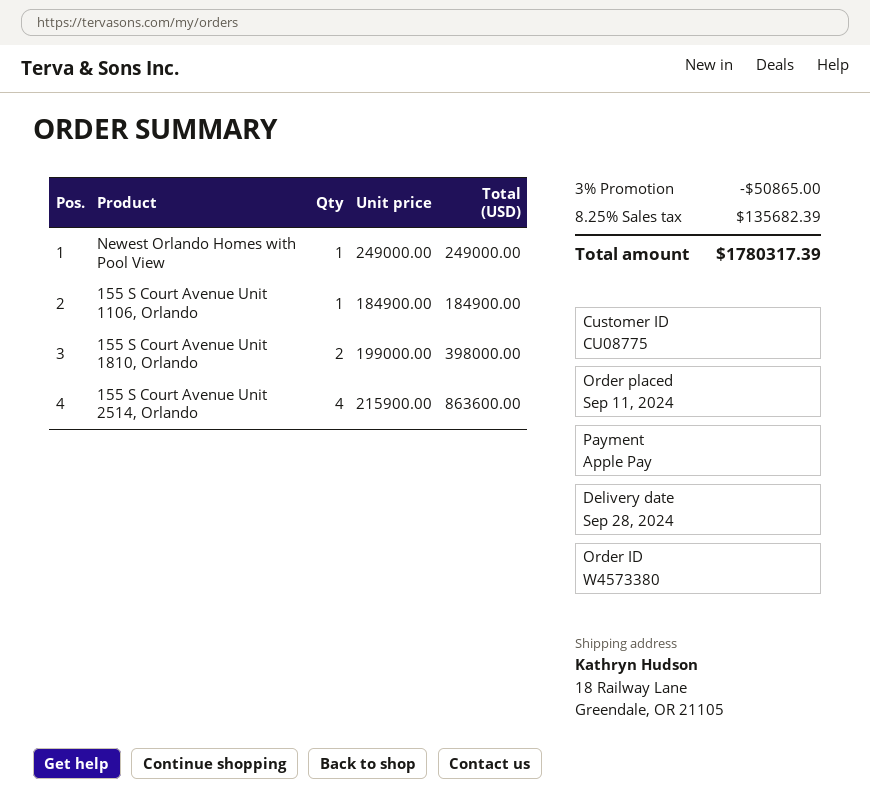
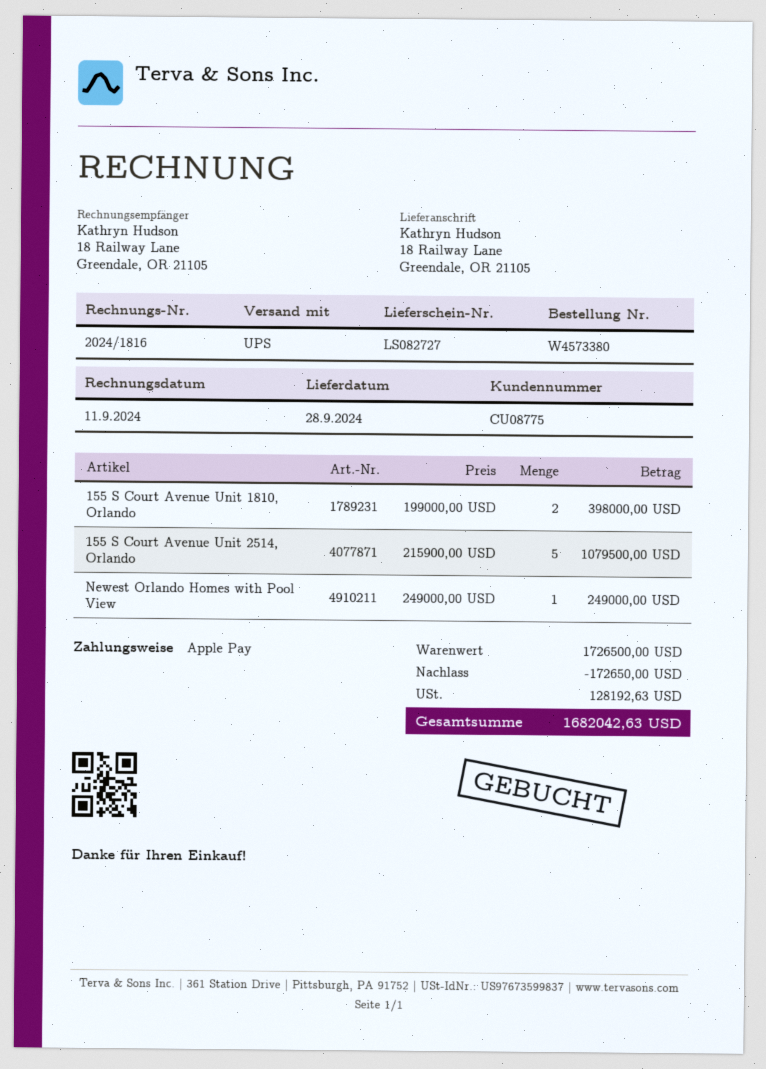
155 S Court Avenue Unit 1106, Orlando: 1 x 184900.00 = 184900.00 -> none
155 S Court Avenue Unit 2514, Orlando: 4 x 215900.00 = 863600.00 -> 5 x 215900.00 = 1079500.00
discount: 50865.00 -> 172650.00
tax: 135682.39 -> 128192.63
total: 1780317.39 -> 1682042.63

